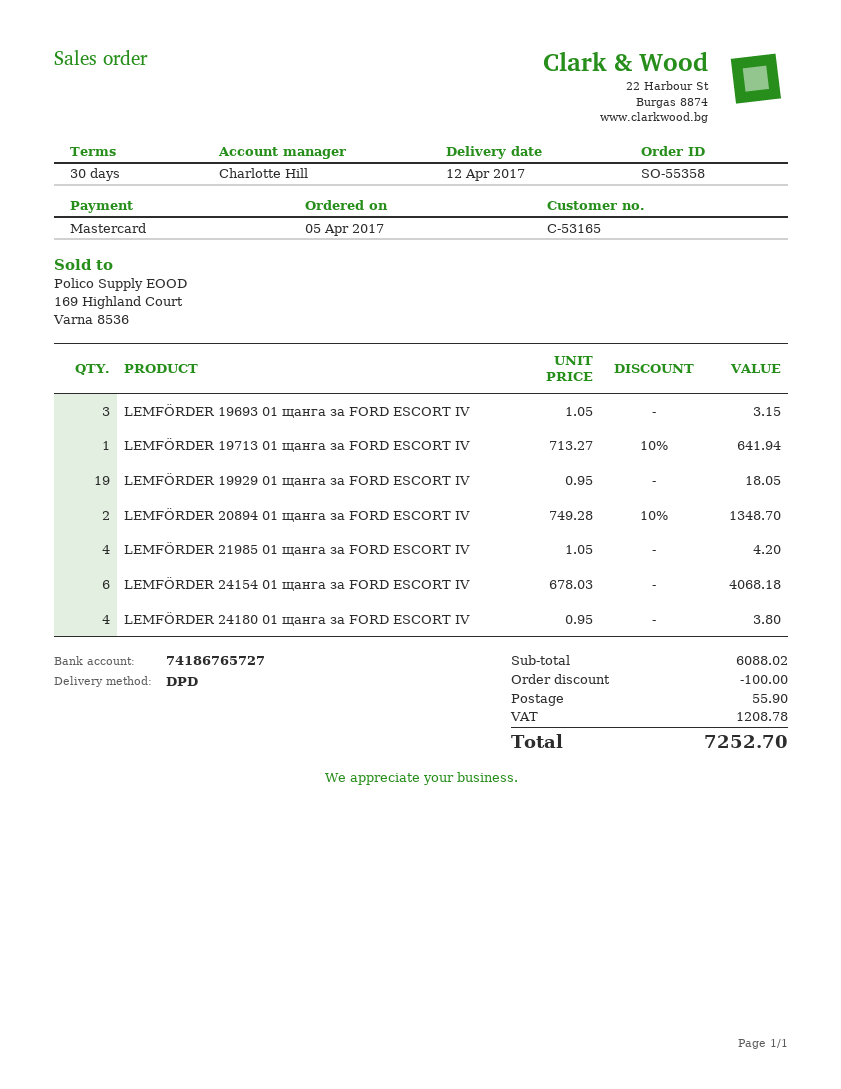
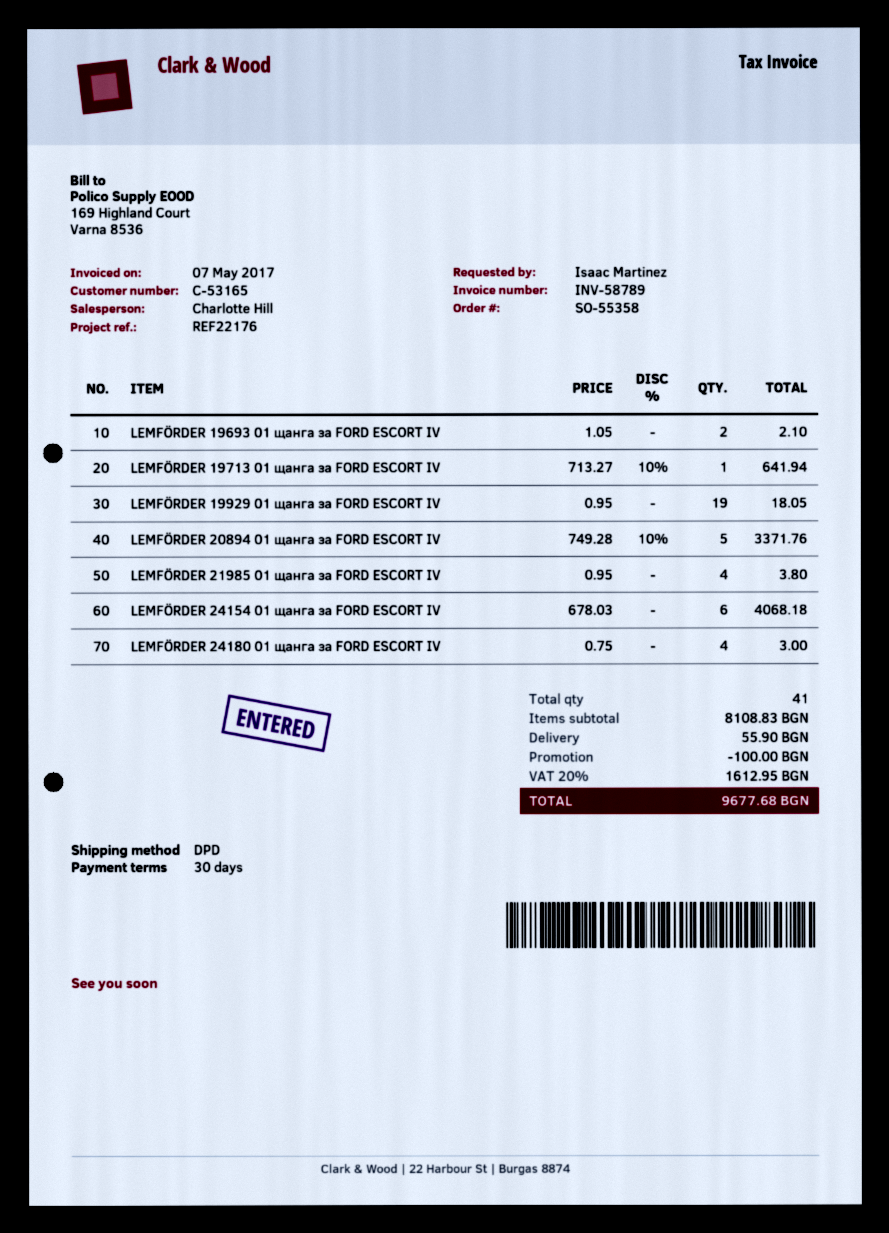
LEMFÖRDER 19693 01 щанга за FORD ESCORT IV: 3 x 1.05 = 3.15 -> 2 x 1.05 = 2.10
LEMFÖRDER 20894 01 щанга за FORD ESCORT IV: 2 x 749.28 - 10% = 1348.70 -> 5 x 749.28 - 10% = 3371.76
LEMFÖRDER 21985 01 щанга за FORD ESCORT IV: 4 x 1.05 = 4.20 -> 4 x 0.95 = 3.80
LEMFÖRDER 24180 01 щанга за FORD ESCORT IV: 4 x 0.95 = 3.80 -> 4 x 0.75 = 3.00
subtotal: 6088.02 -> 8108.83
tax: 1208.78 -> 1612.95
total: 7252.70 -> 9677.68

